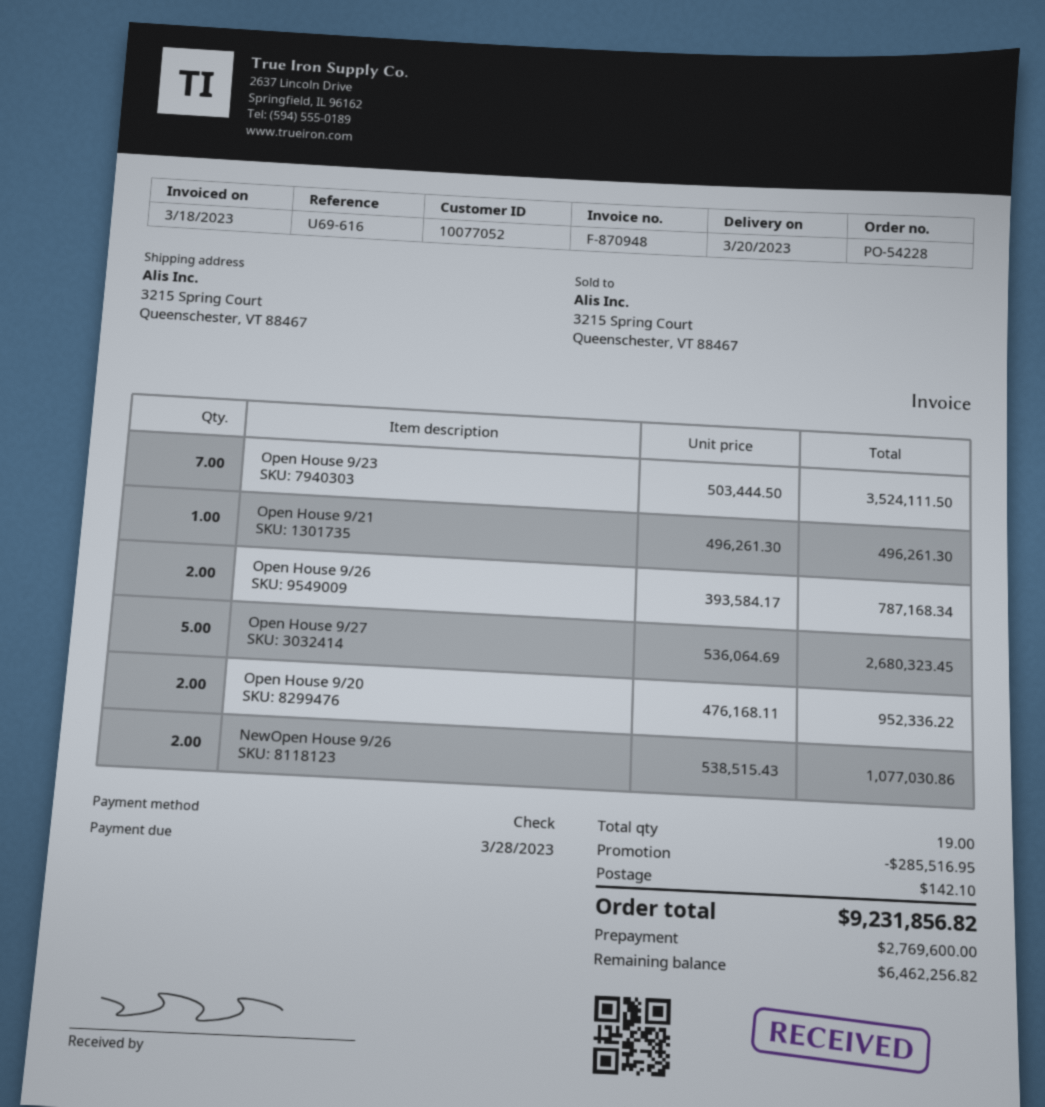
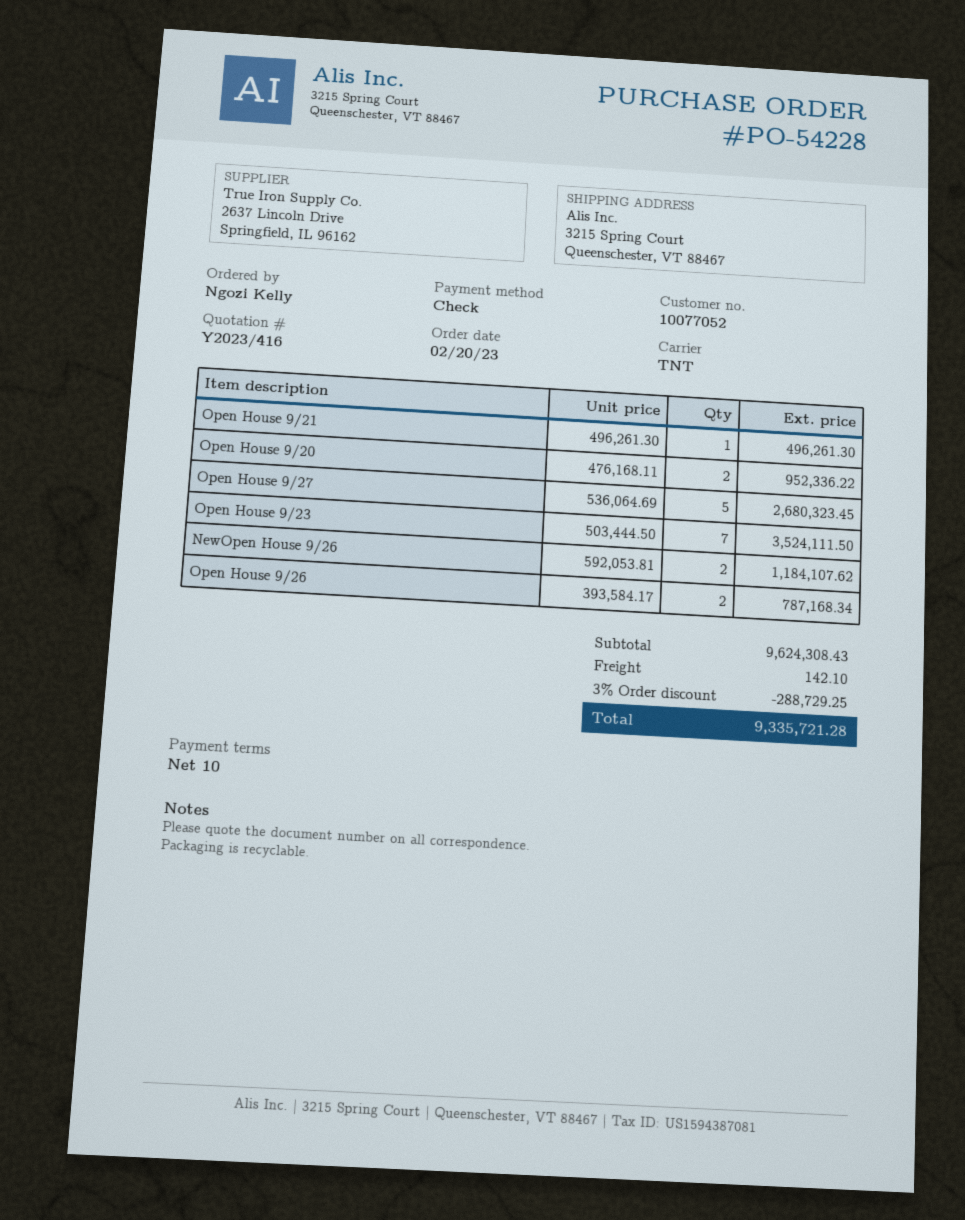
NewOpen House 9/26: 2 x 538515.43 = 1077030.86 -> 2 x 592053.81 = 1184107.62
discount: 285516.95 -> 288729.25
total: 9231856.82 -> 9335721.28

